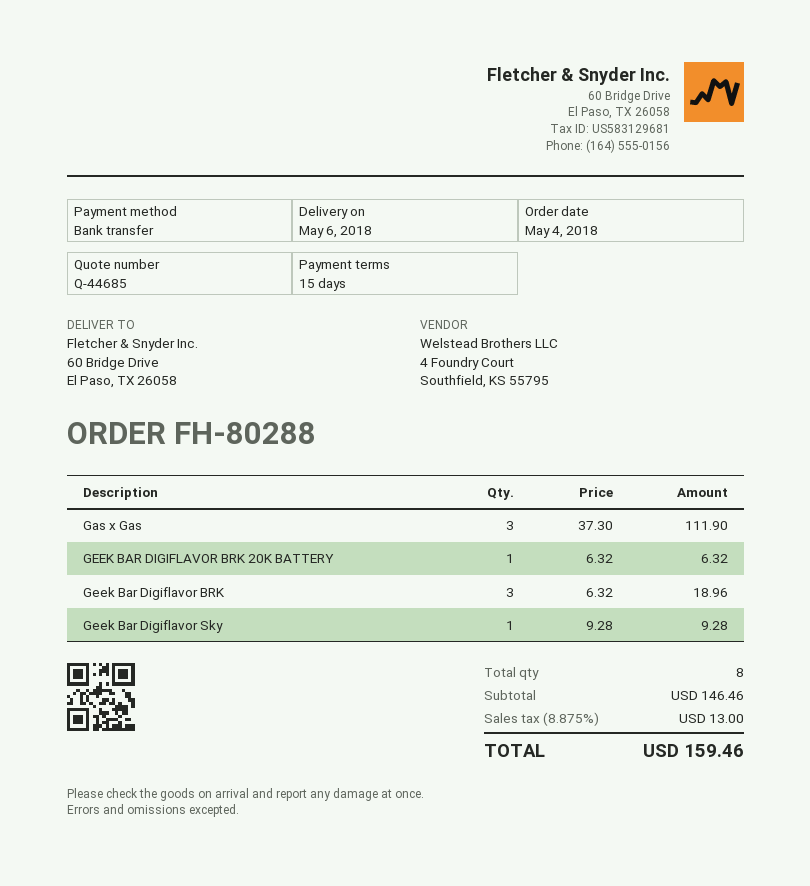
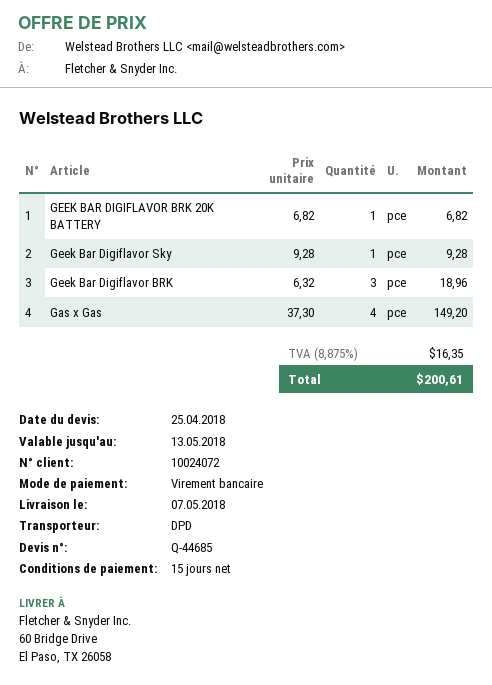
delivery date: 2018-05-06 -> 2018-05-07
Gas x Gas: 3 x 37.30 = 111.90 -> 4 x 37.30 = 149.20
GEEK BAR DIGIFLAVOR BRK 20K BATTERY: 1 x 6.32 = 6.32 -> 1 x 6.82 = 6.82
tax: 8.875% = 13.00 -> 8.875% = 16.35
total: 159.46 -> 200.61

